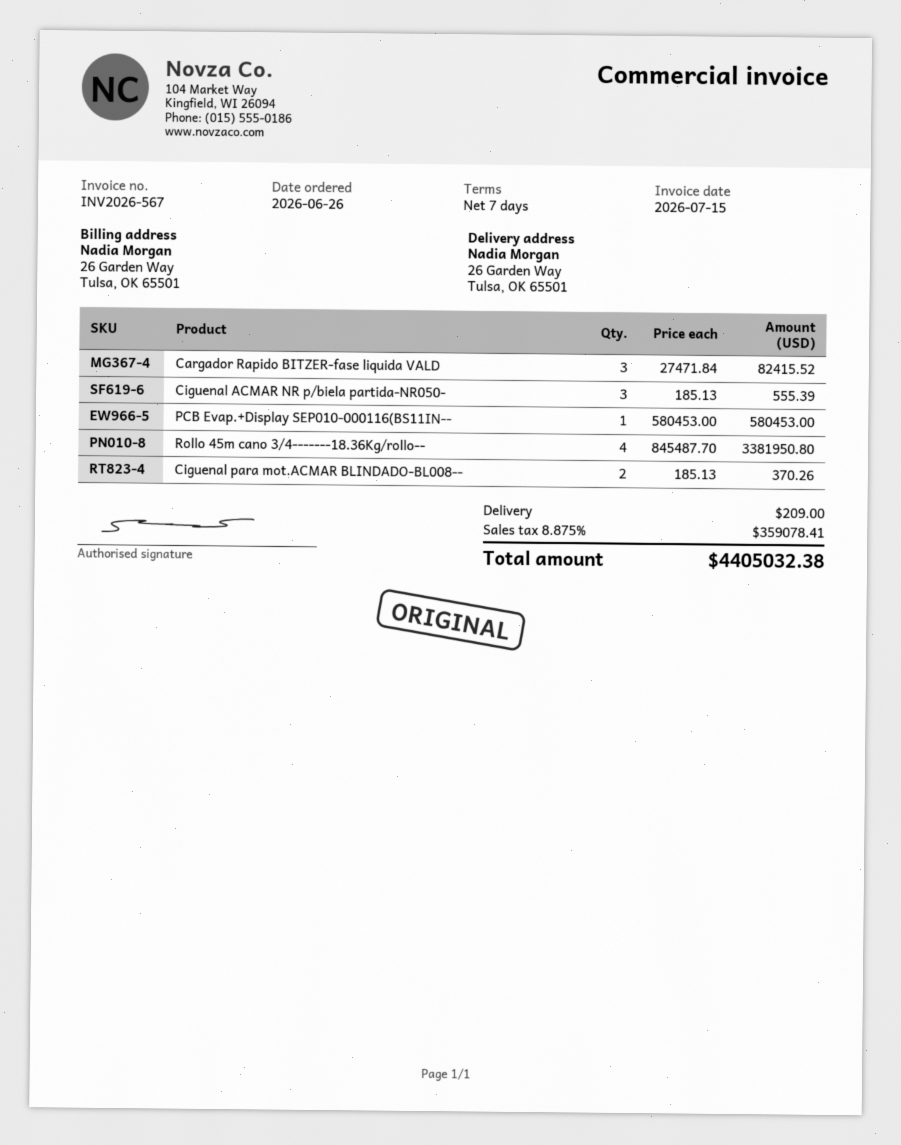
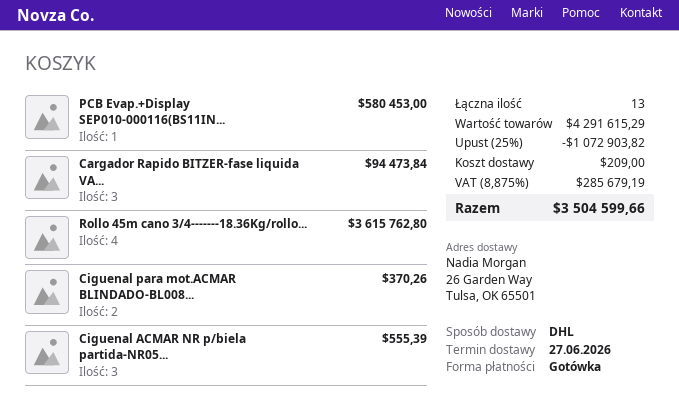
Cargador Rapido BITZER-fase liquida VALD: 3 for 82415.52 -> 3 for 94473.84
Rollo 45m cano 3/4-------18.36Kg/rollo--: 4 for 3381950.80 -> 4 for 3615762.80
discount: none -> 25% = 1072903.82
tax: 8.875% = 359078.41 -> 8.875% = 285679.19
total: 4405032.38 -> 3504599.66

